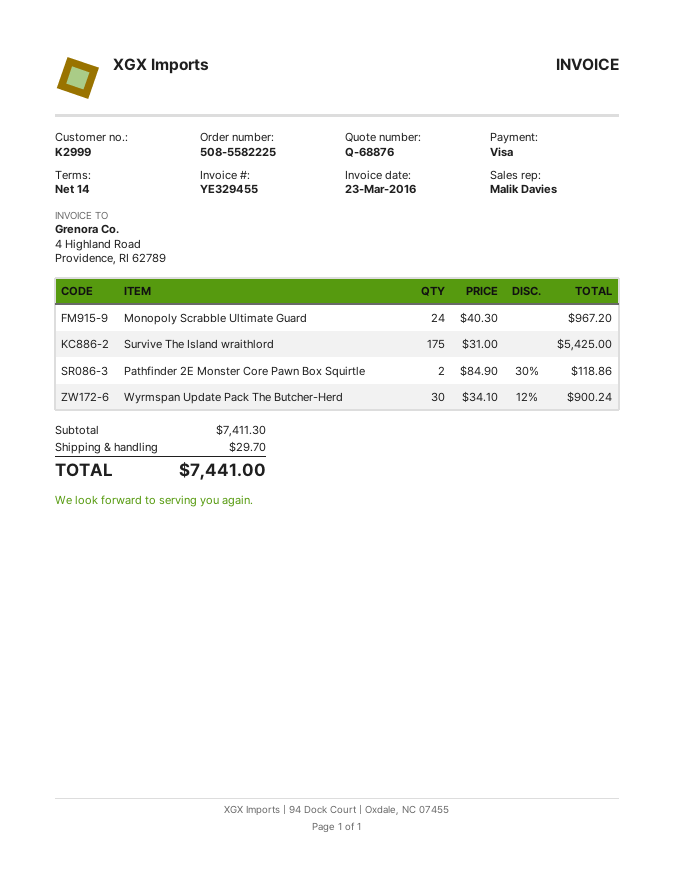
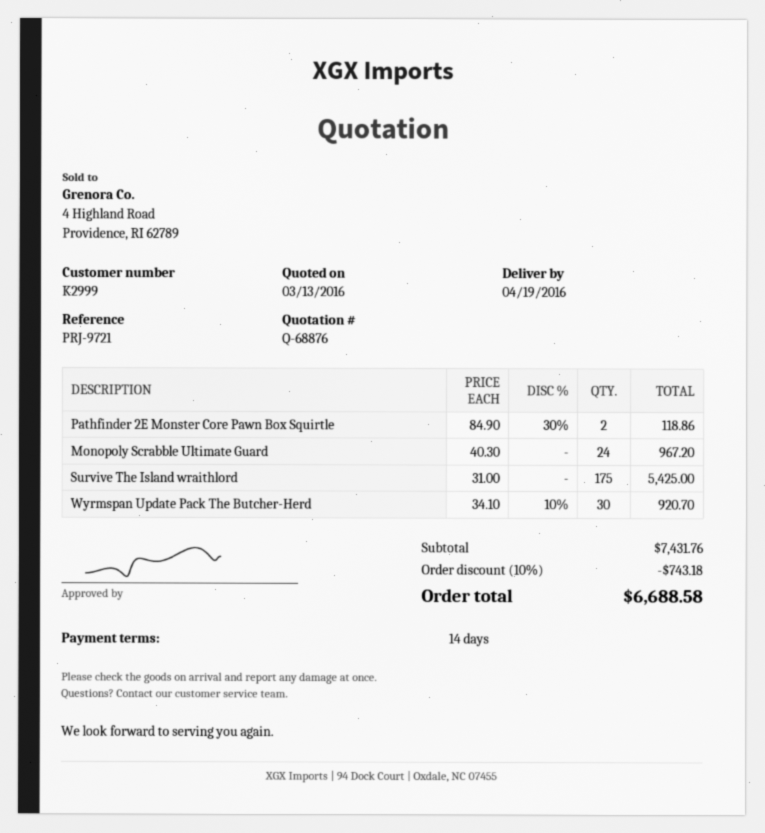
Wyrmspan Update Pack The Butcher-Herd: 30 x 34.10 - 12% = 900.24 -> 30 x 34.10 - 10% = 920.70
subtotal: 7411.30 -> 7431.76
discount: none -> 10% = 743.18
shipping: 29.70 -> none
total: 7441.00 -> 6688.58

